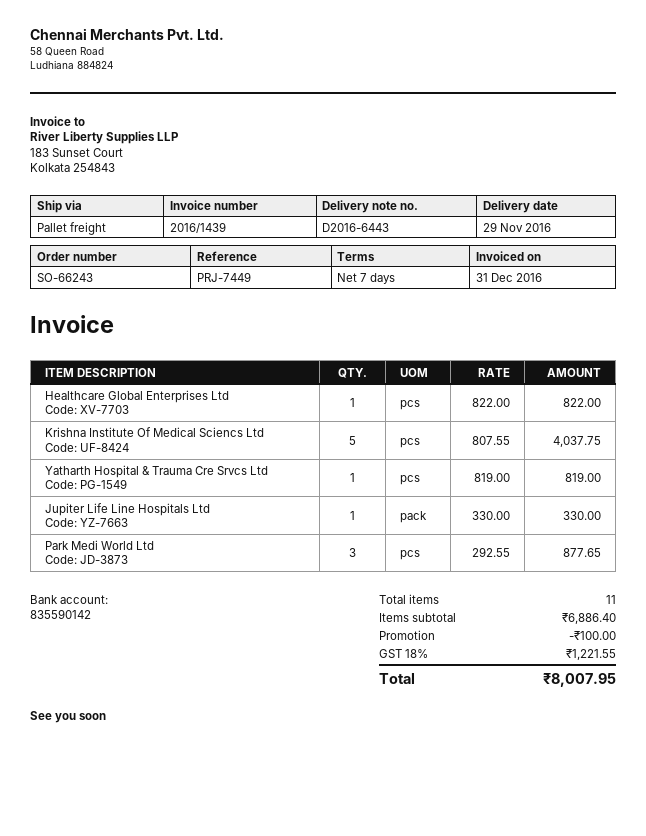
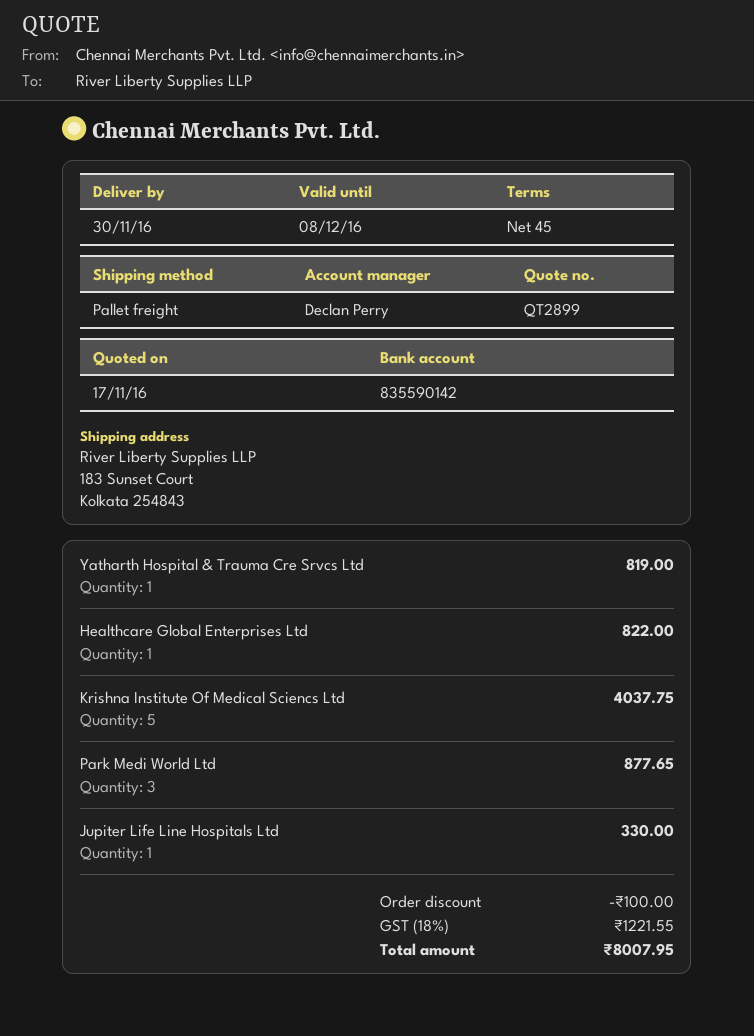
delivery date: 2016-11-29 -> 2016-11-30
payment terms: 7 days -> 45 days

